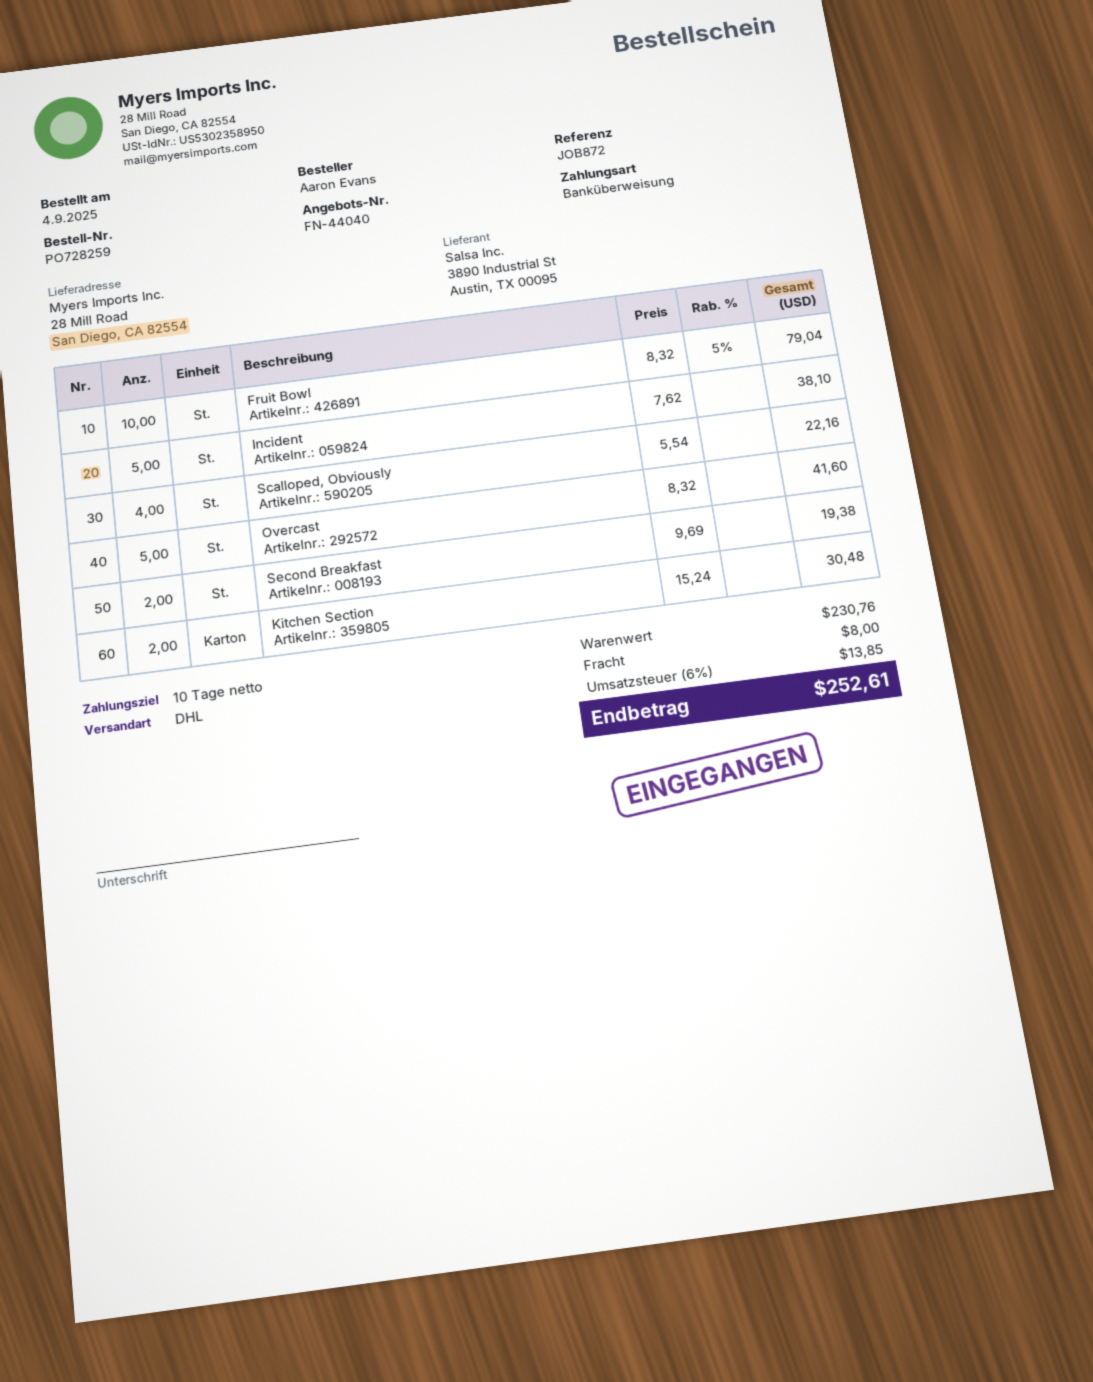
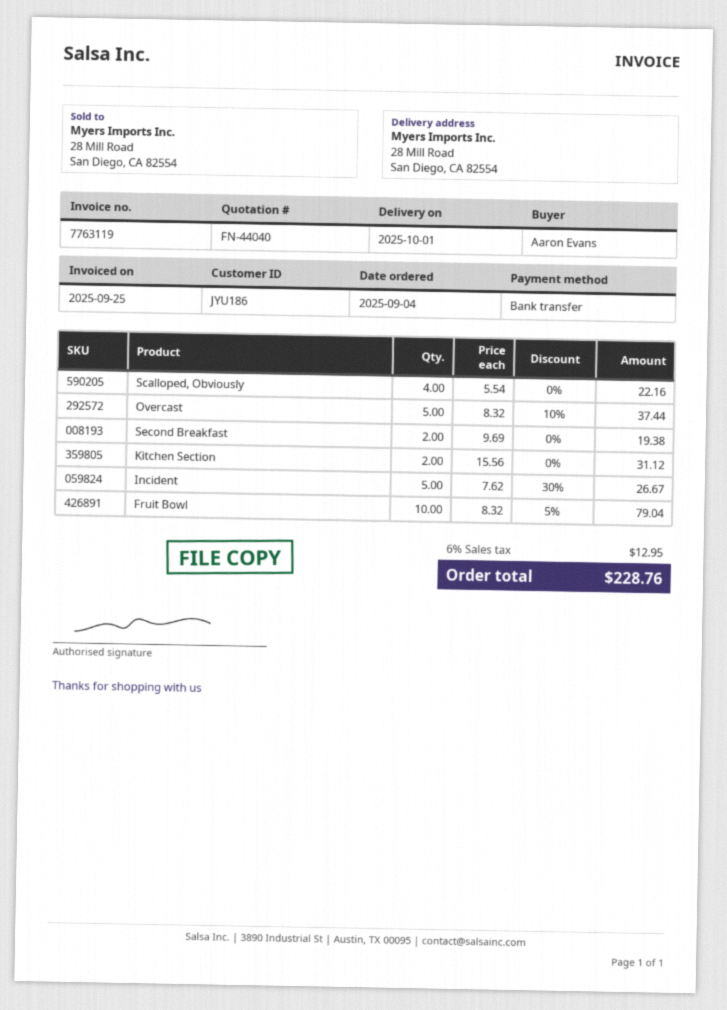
Incident: 5 x 7.62 = 38.10 -> 5 x 7.62 - 30% = 26.67
Overcast: 5 x 8.32 = 41.60 -> 5 x 8.32 - 10% = 37.44
Kitchen Section: 2 x 15.24 = 30.48 -> 2 x 15.56 = 31.12
shipping: 8.00 -> none
tax: 6% = 13.85 -> 6% = 12.95
total: 252.61 -> 228.76

